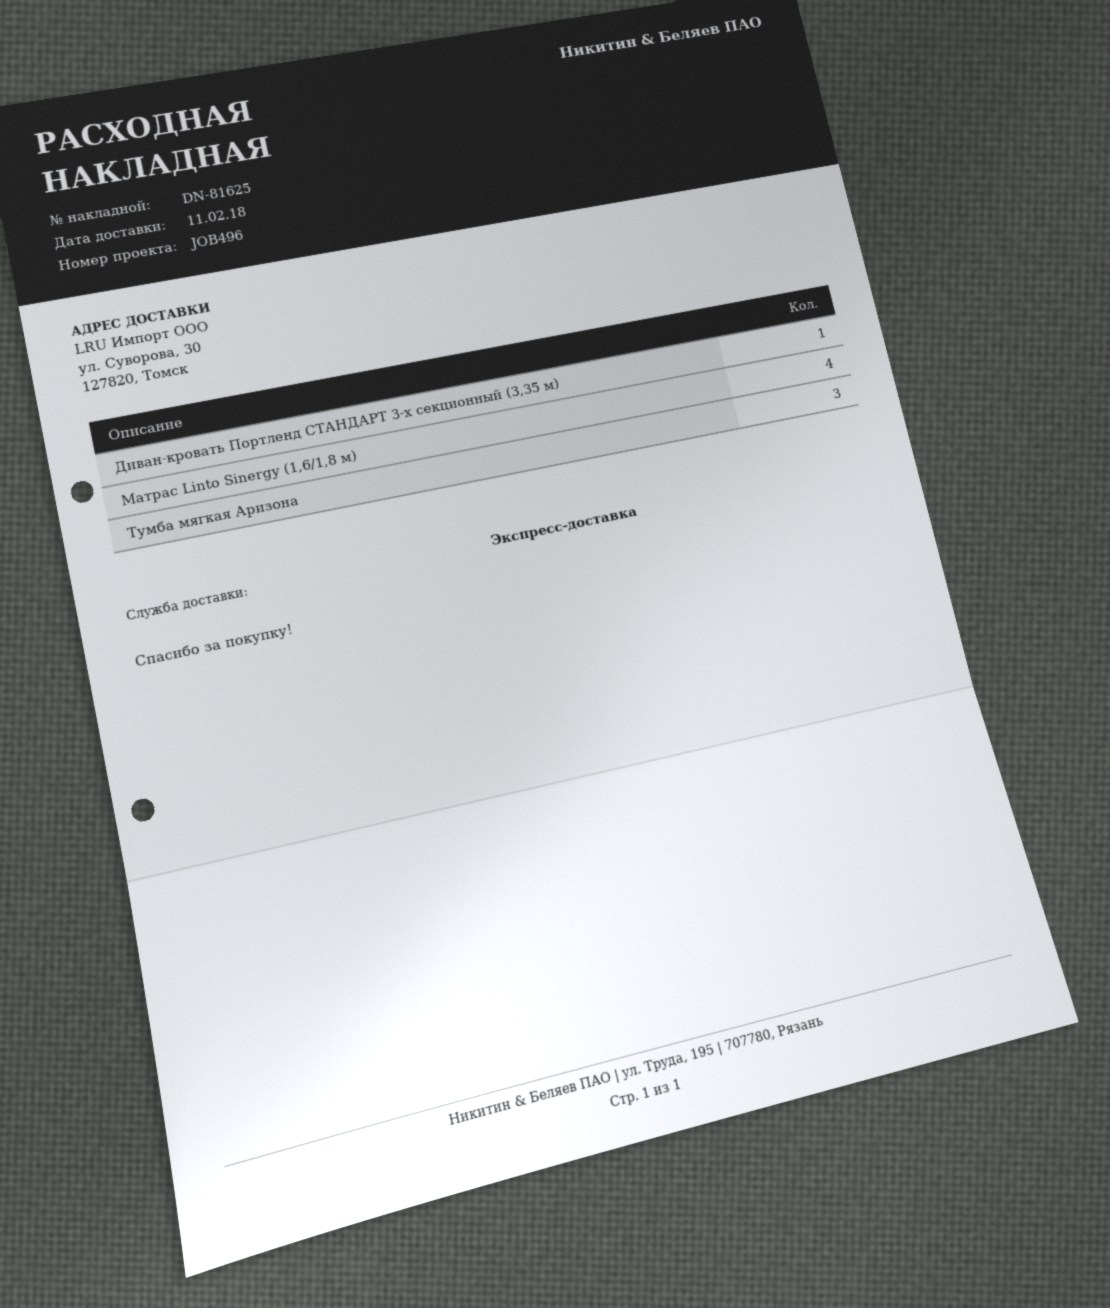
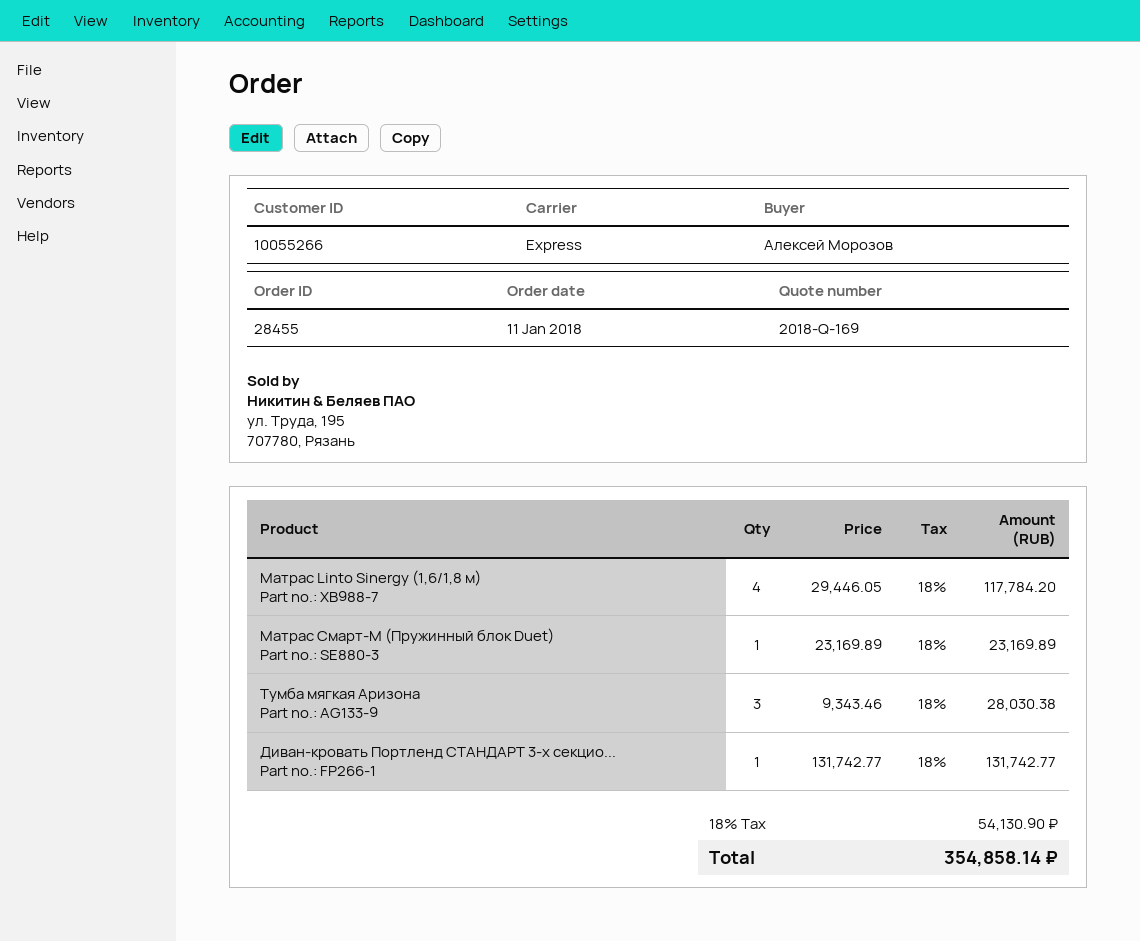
Матрас Смарт-М (Пружинный блок Duet): none -> 1

